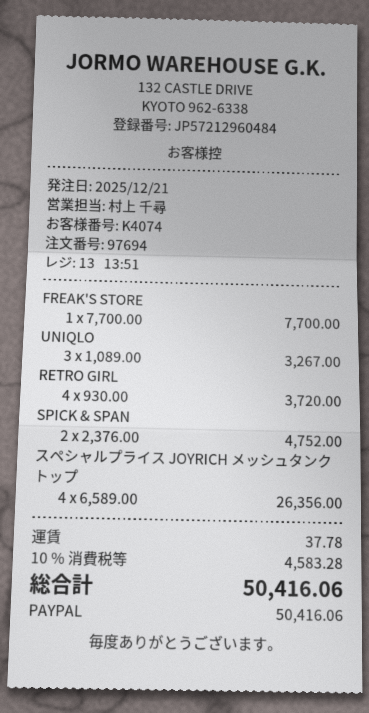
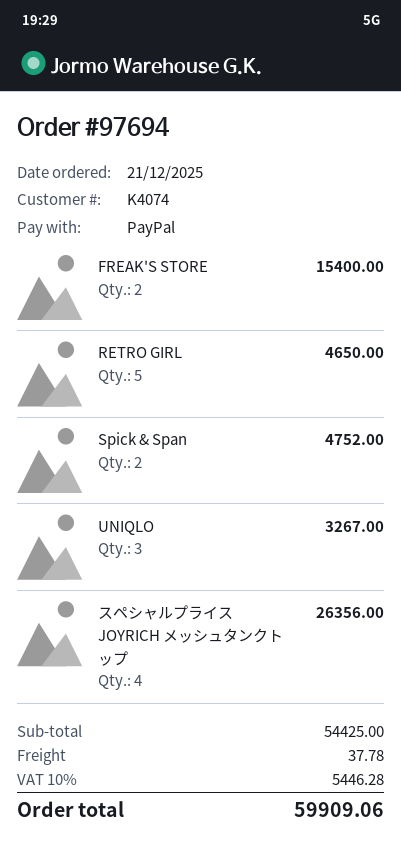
FREAK'S STORE: 1 for 7700.00 -> 2 for 15400.00
RETRO GIRL: 4 for 3720.00 -> 5 for 4650.00
tax: 10% = 4583.28 -> 10% = 5446.28
total: 50416.06 -> 59909.06

